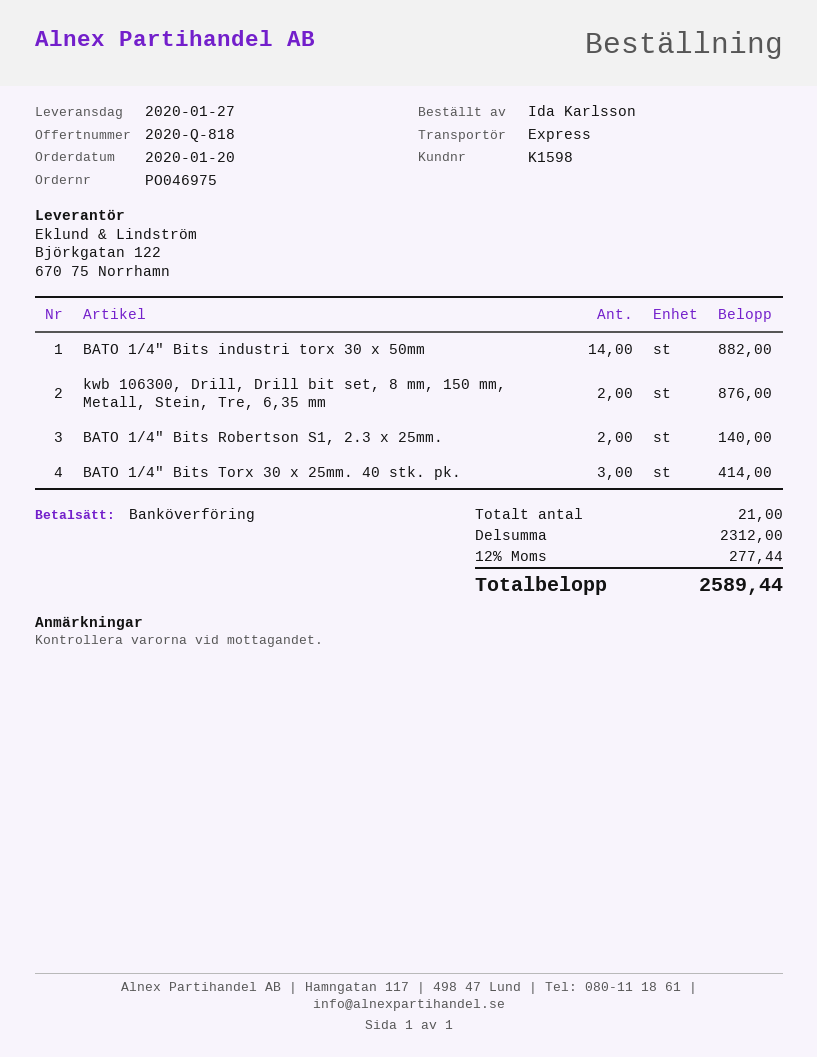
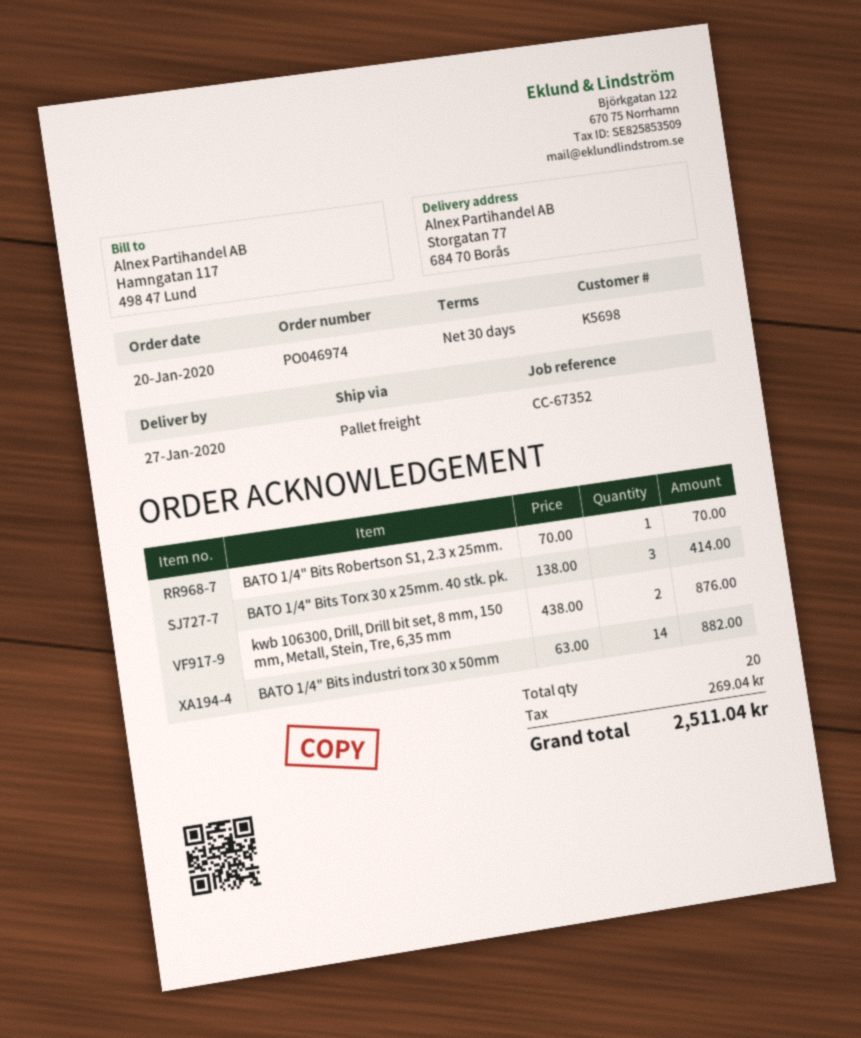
order number: PO046975 -> PO046974
customer number: K1598 -> K5698
shipping method: express -> pallet freight
BATO 1/4" Bits Robertson S1, 2.3 x 25mm.: 2 for 140.00 -> 1 for 70.00
total quantity: 21 -> 20
tax: 277.44 -> 269.04
total: 2589.44 -> 2511.04

